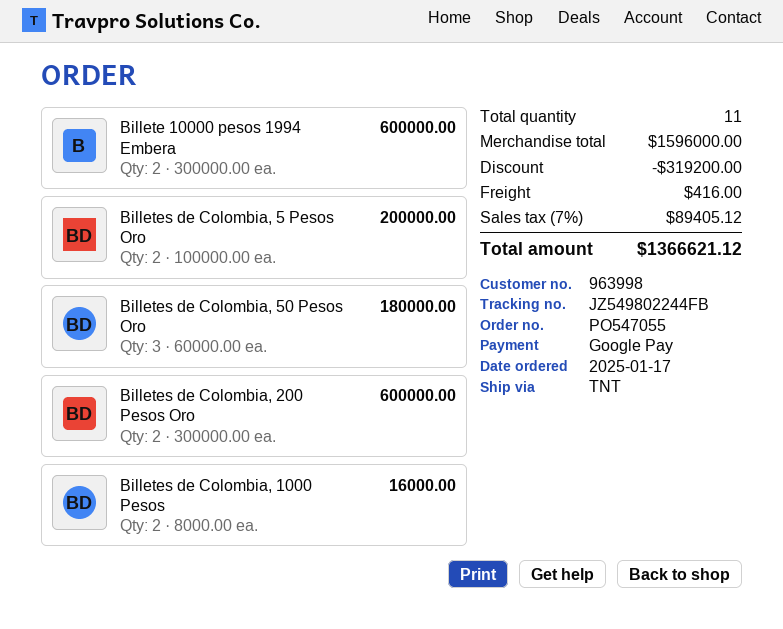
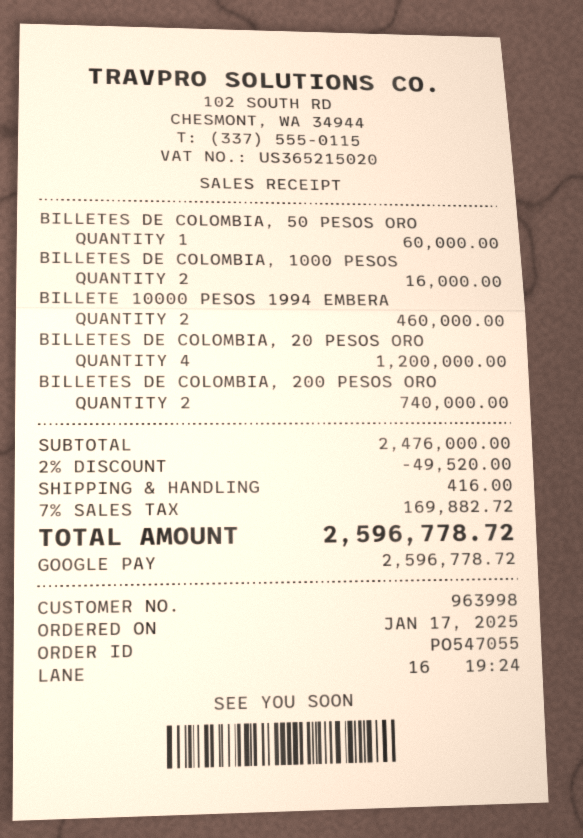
Billete 10000 pesos 1994 Embera: 2 for 600000.00 -> 2 for 460000.00
Billetes de Colombia, 5 Pesos Oro: 2 for 200000.00 -> none
Billetes de Colombia, 50 Pesos Oro: 3 for 180000.00 -> 1 for 60000.00
Billetes de Colombia, 200 Pesos Oro: 2 for 600000.00 -> 2 for 740000.00
BILLETES DE COLOMBIA, 20 PESOS ORO: none -> 4 for 1200000.00
subtotal: 1596000.00 -> 2476000.00
discount: 319200.00 -> 49520.00
tax: 7% = 89405.12 -> 7% = 169882.72
total: 1366621.12 -> 2596778.72

